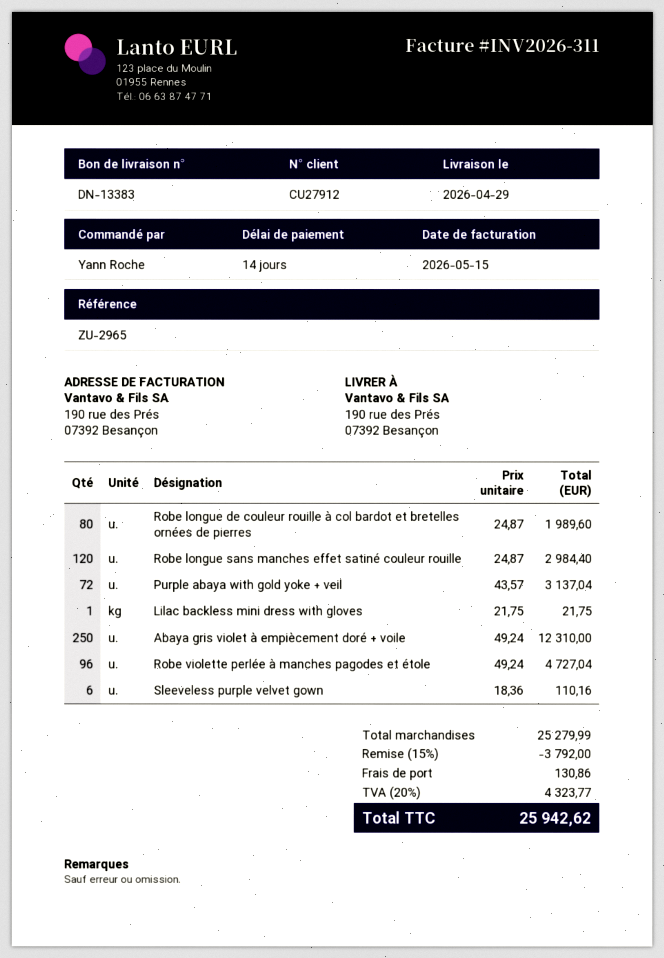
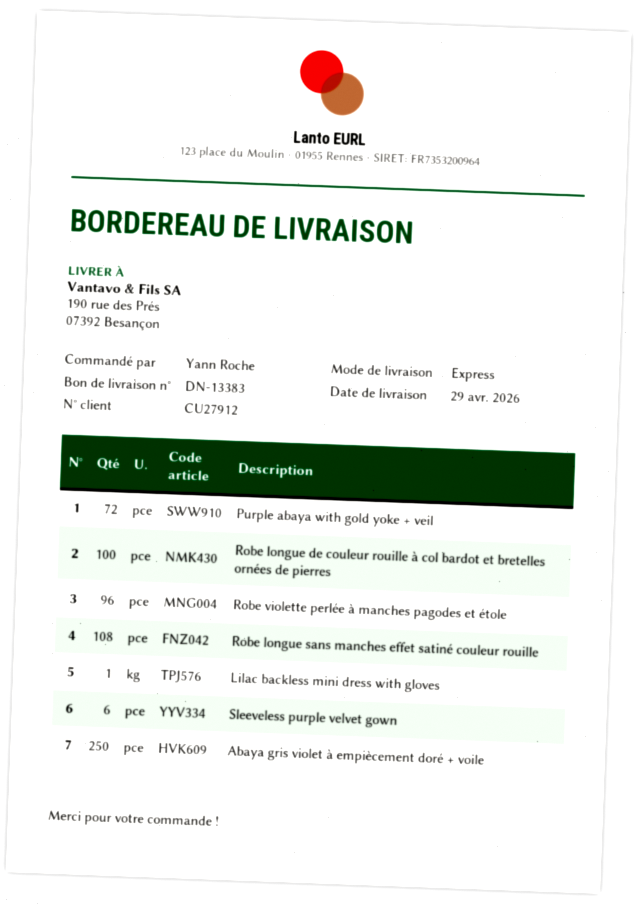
Robe longue de couleur rouille à col bardot et bretelles ornées de pierres: 80 -> 100
Robe longue sans manches effet satiné couleur rouille: 120 -> 108

